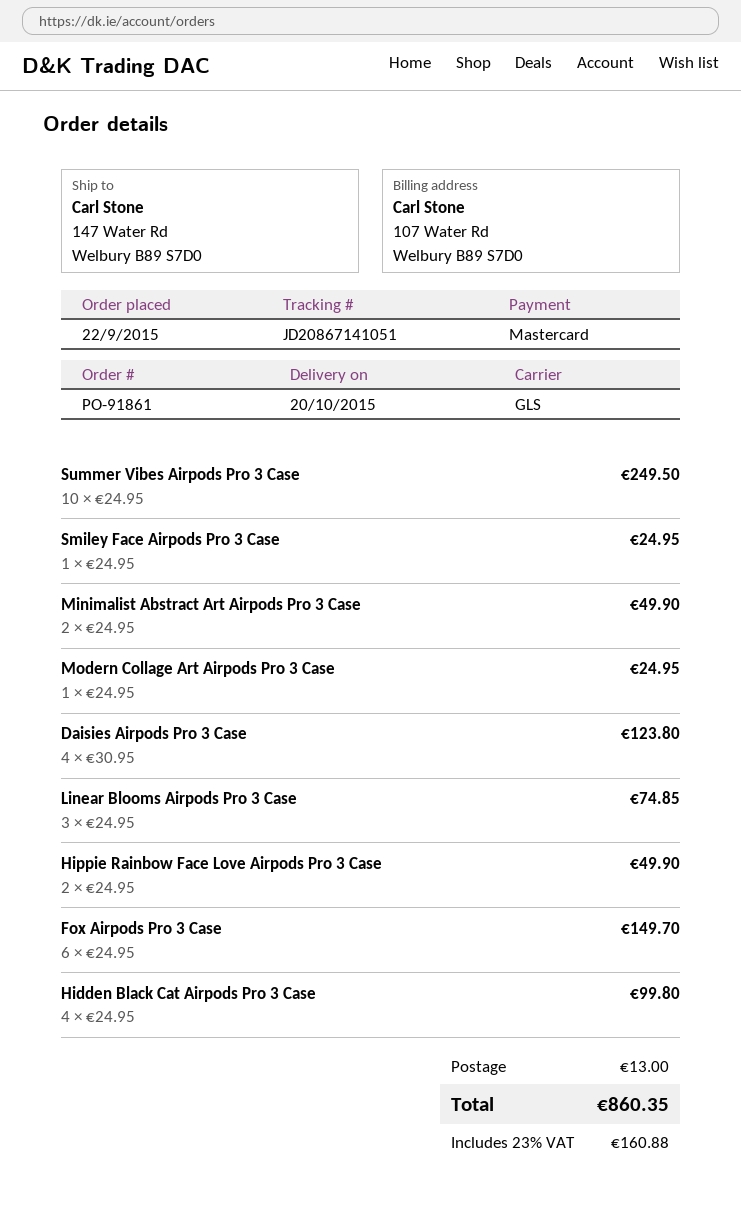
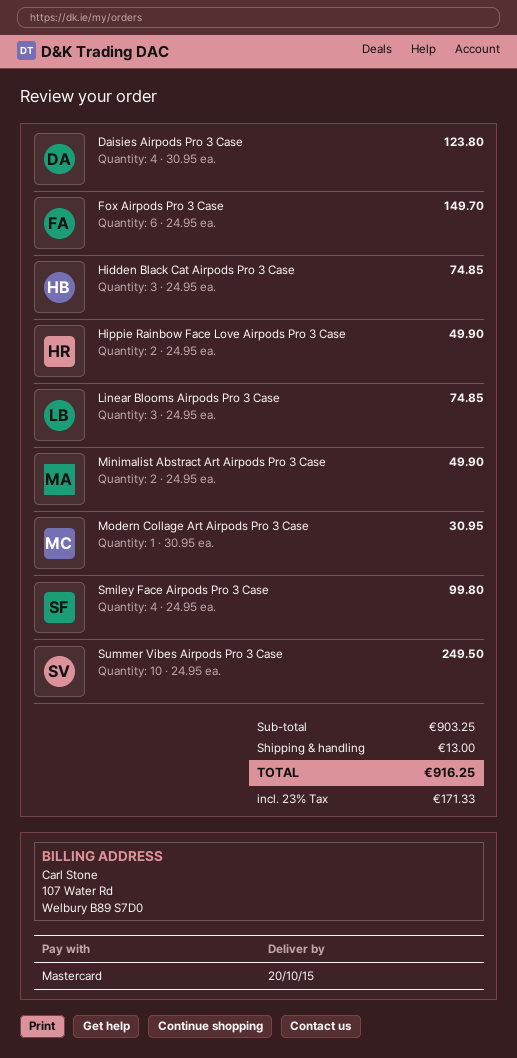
Smiley Face Airpods Pro 3 Case: 1 x 24.95 = 24.95 -> 4 x 24.95 = 99.80
Modern Collage Art Airpods Pro 3 Case: 1 x 24.95 = 24.95 -> 1 x 30.95 = 30.95
Hidden Black Cat Airpods Pro 3 Case: 4 x 24.95 = 99.80 -> 3 x 24.95 = 74.85
tax: 23% = 160.88 -> 23% = 171.33
total: 860.35 -> 916.25

